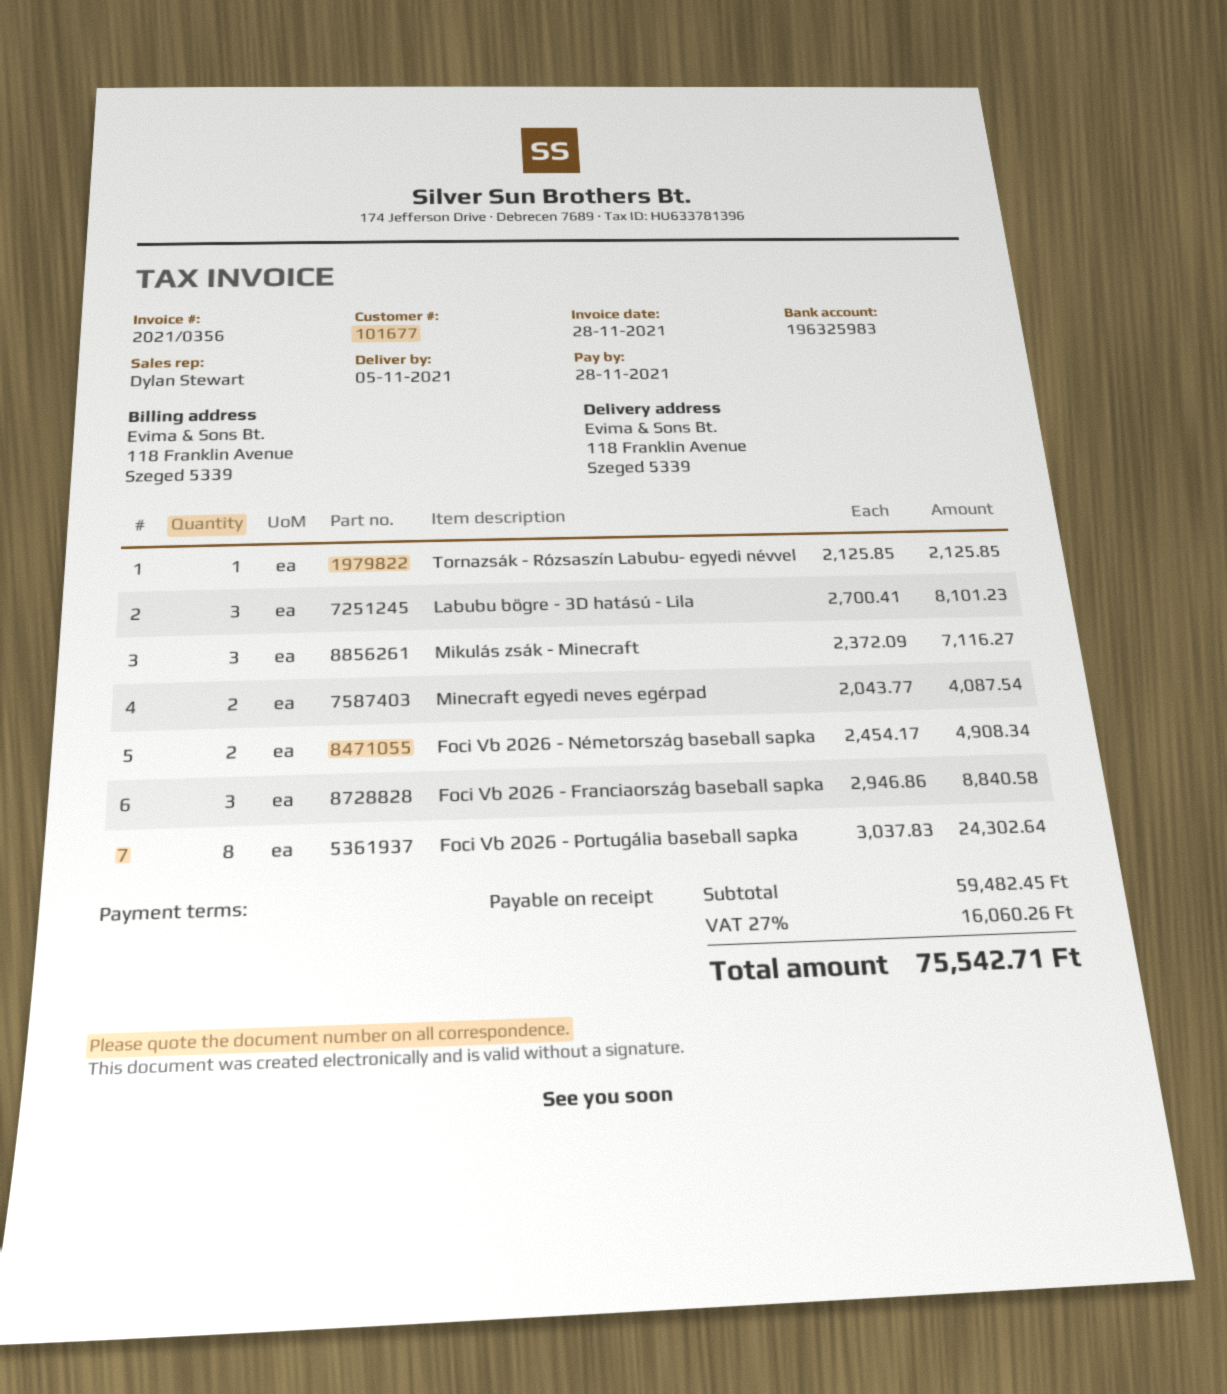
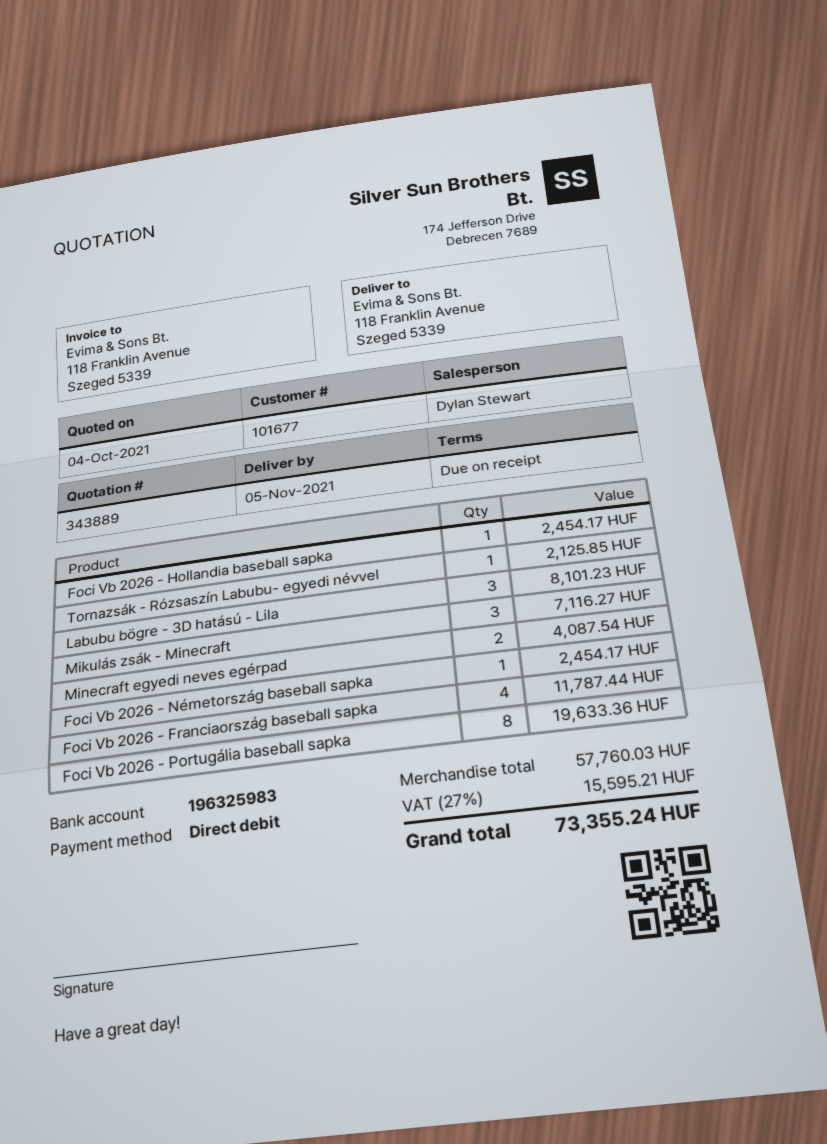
Foci Vb 2026 - Németország baseball sapka: 2 for 4908.34 -> 1 for 2454.17
Foci Vb 2026 - Franciaország baseball sapka: 3 for 8840.58 -> 4 for 11787.44
Foci Vb 2026 - Portugália baseball sapka: 8 for 24302.64 -> 8 for 19633.36
Foci Vb 2026 - Hollandia baseball sapka: none -> 1 for 2454.17
subtotal: 59482.45 -> 57760.03
tax: 27% = 16060.26 -> 27% = 15595.21
total: 75542.71 -> 73355.24

